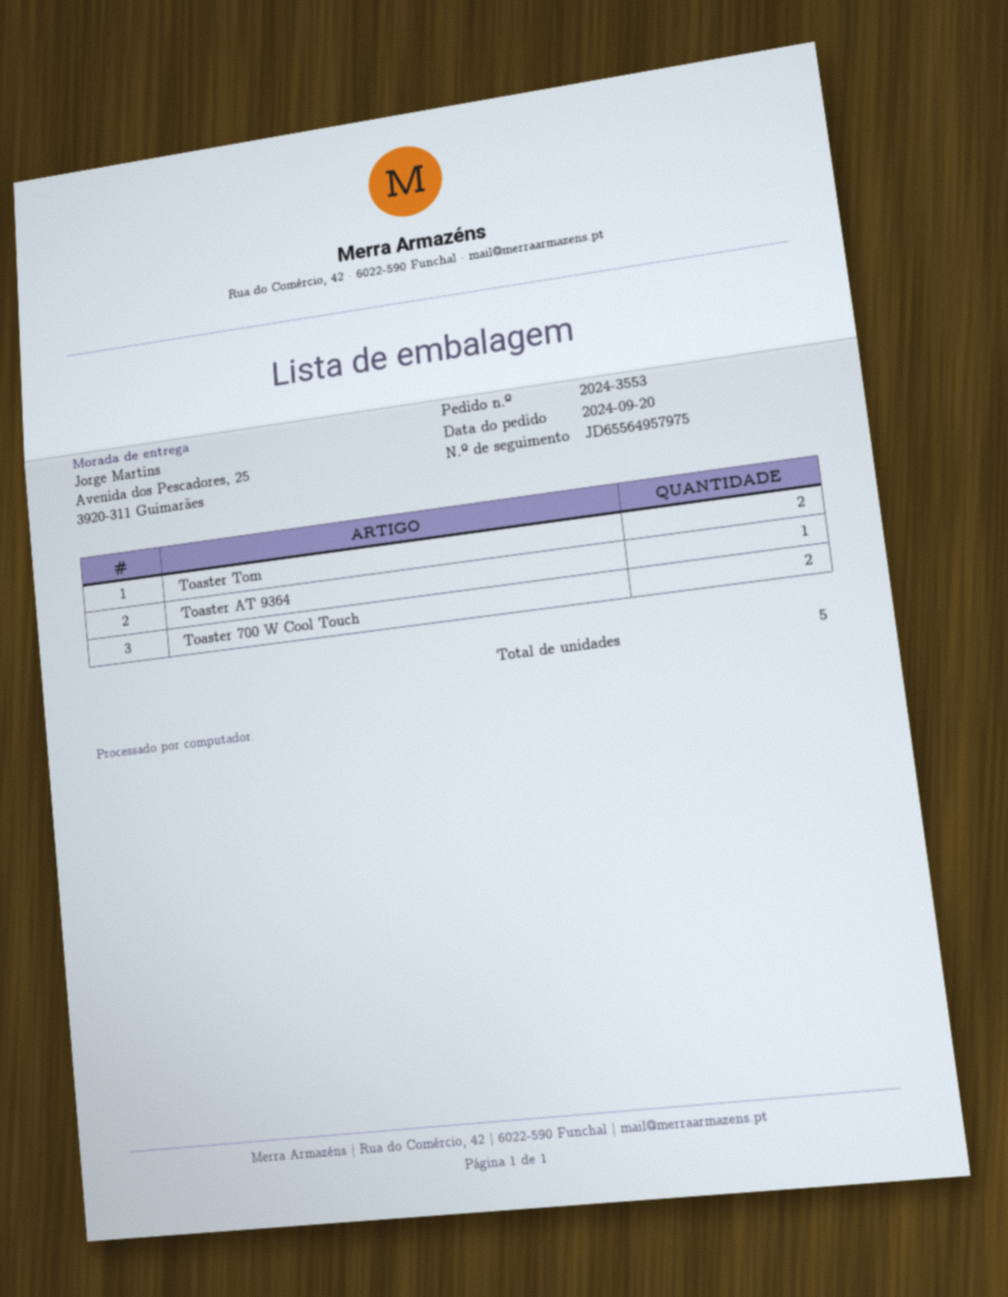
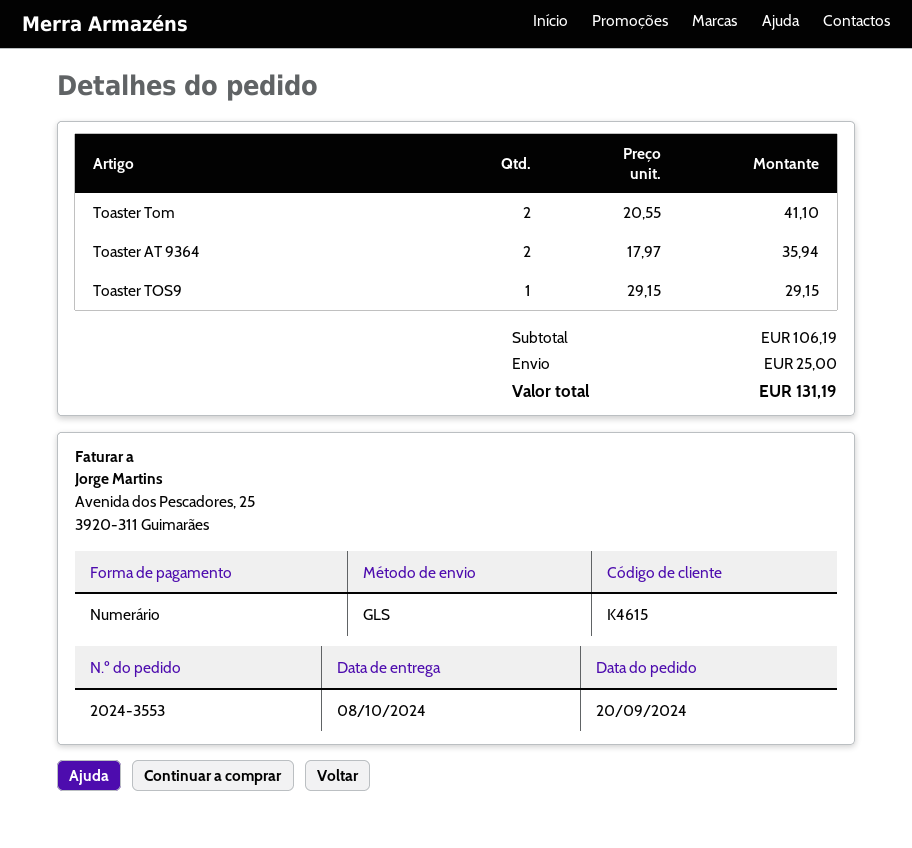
Toaster AT 9364: 1 -> 2
Toaster 700 W Cool Touch: 2 -> none
Toaster TOS9: none -> 1

